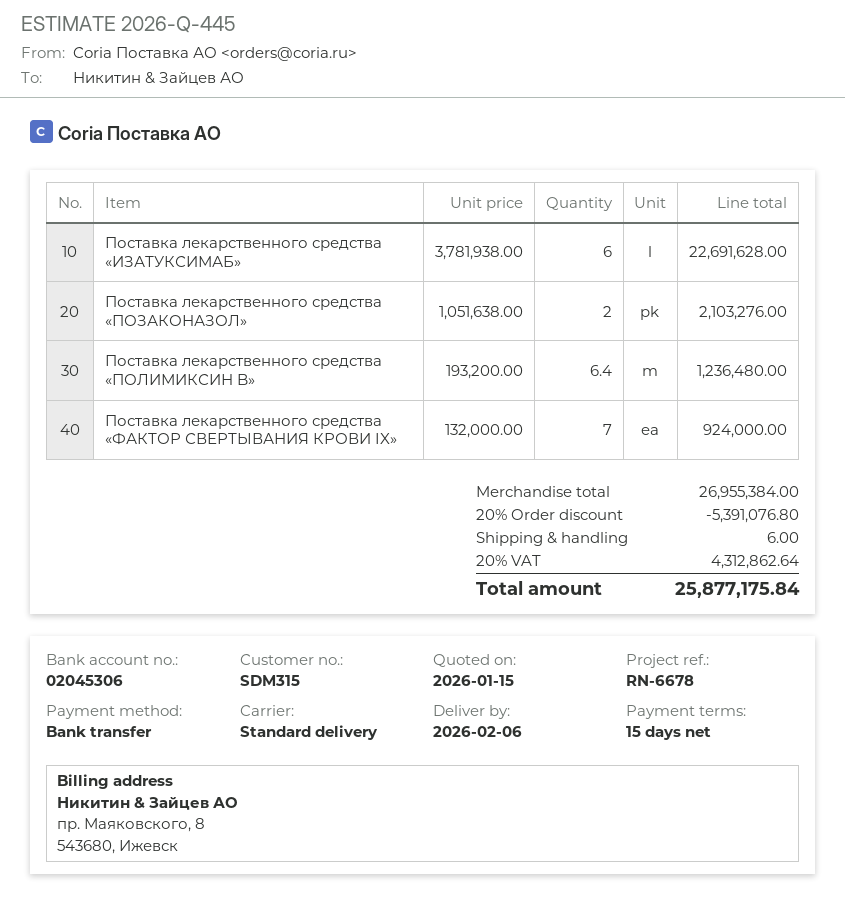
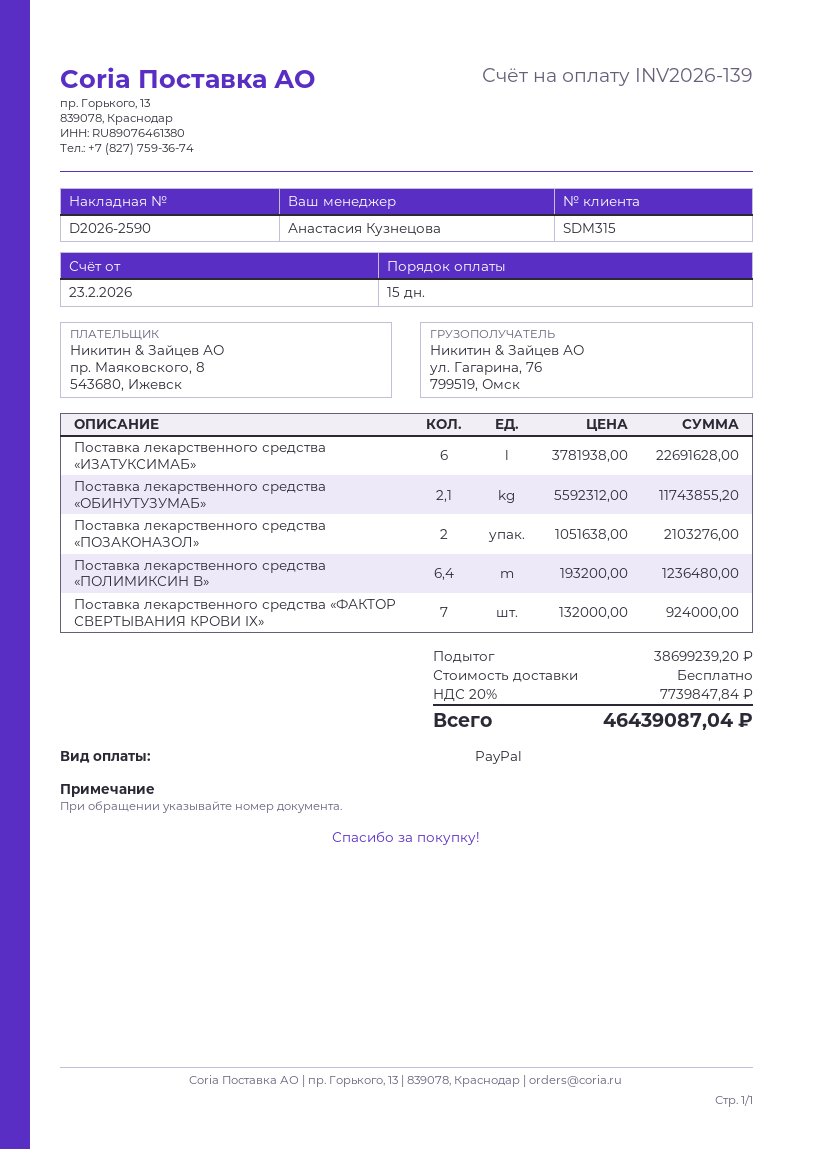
payment method: bank transfer -> PayPal
Поставка лекарственного средства «ОБИНУТУЗУМАБ»: none -> 2.1 x 5592312.00 = 11743855.20
subtotal: 26955384.00 -> 38699239.20
discount: 20% = 5391076.80 -> none
shipping: 6.00 -> 0.00
tax: 20% = 4312862.64 -> 20% = 7739847.84
total: 25877175.84 -> 46439087.04

